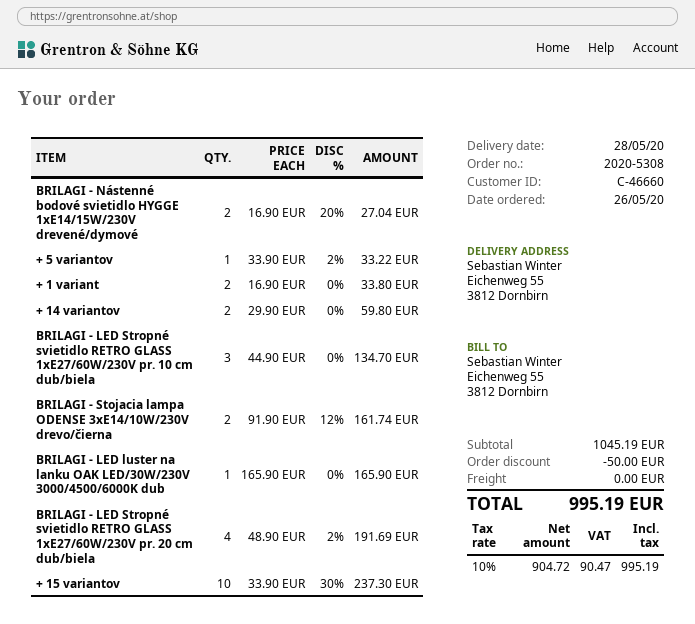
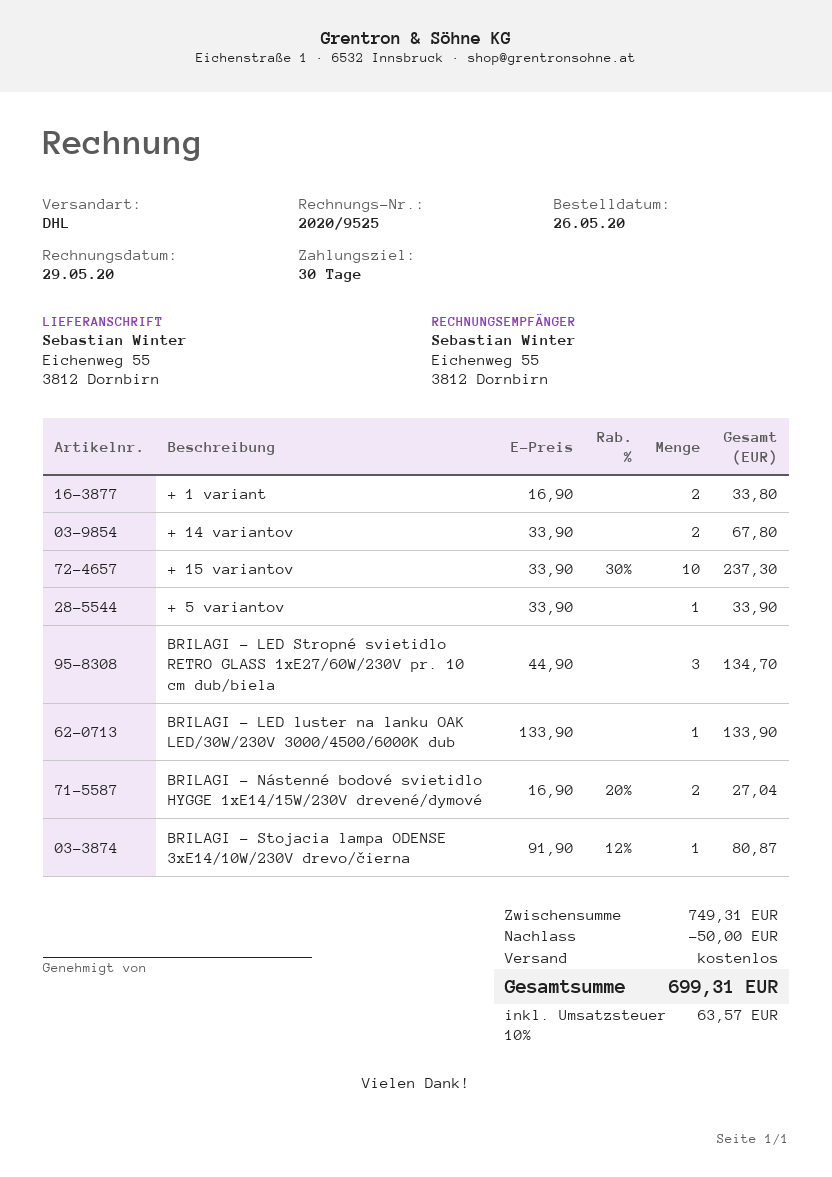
+ 5 variantov: 1 x 33.90 - 2% = 33.22 -> 1 x 33.90 = 33.90
+ 14 variantov: 2 x 29.90 = 59.80 -> 2 x 33.90 = 67.80
BRILAGI - Stojacia lampa ODENSE 3xE14/10W/230V drevo/čierna: 2 x 91.90 - 12% = 161.74 -> 1 x 91.90 - 12% = 80.87
BRILAGI - LED luster na lanku OAK LED/30W/230V 3000/4500/6000K dub: 1 x 165.90 = 165.90 -> 1 x 133.90 = 133.90
BRILAGI - LED Stropné svietidlo RETRO GLASS 1xE27/60W/230V pr. 20 cm dub/biela: 4 x 48.90 - 2% = 191.69 -> none
subtotal: 1045.19 -> 749.31
tax: 10% = 90.47 -> 10% = 63.57
total: 995.19 -> 699.31

